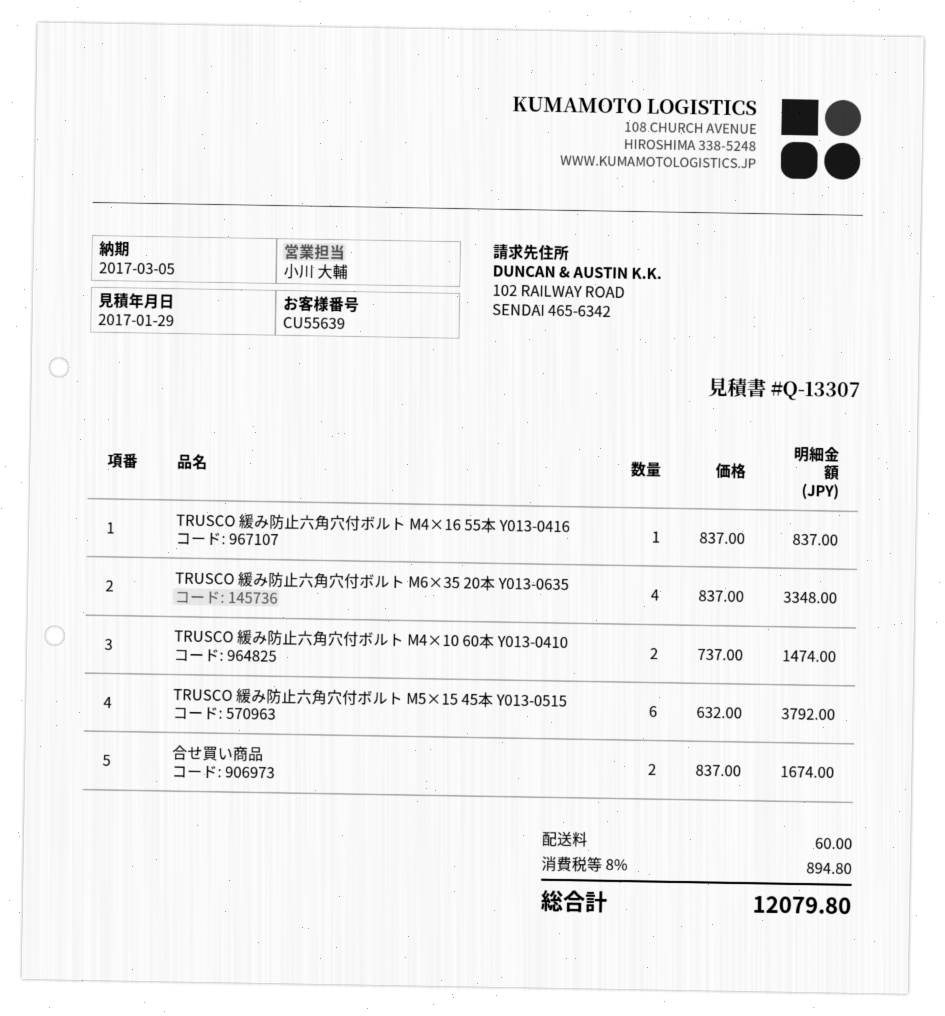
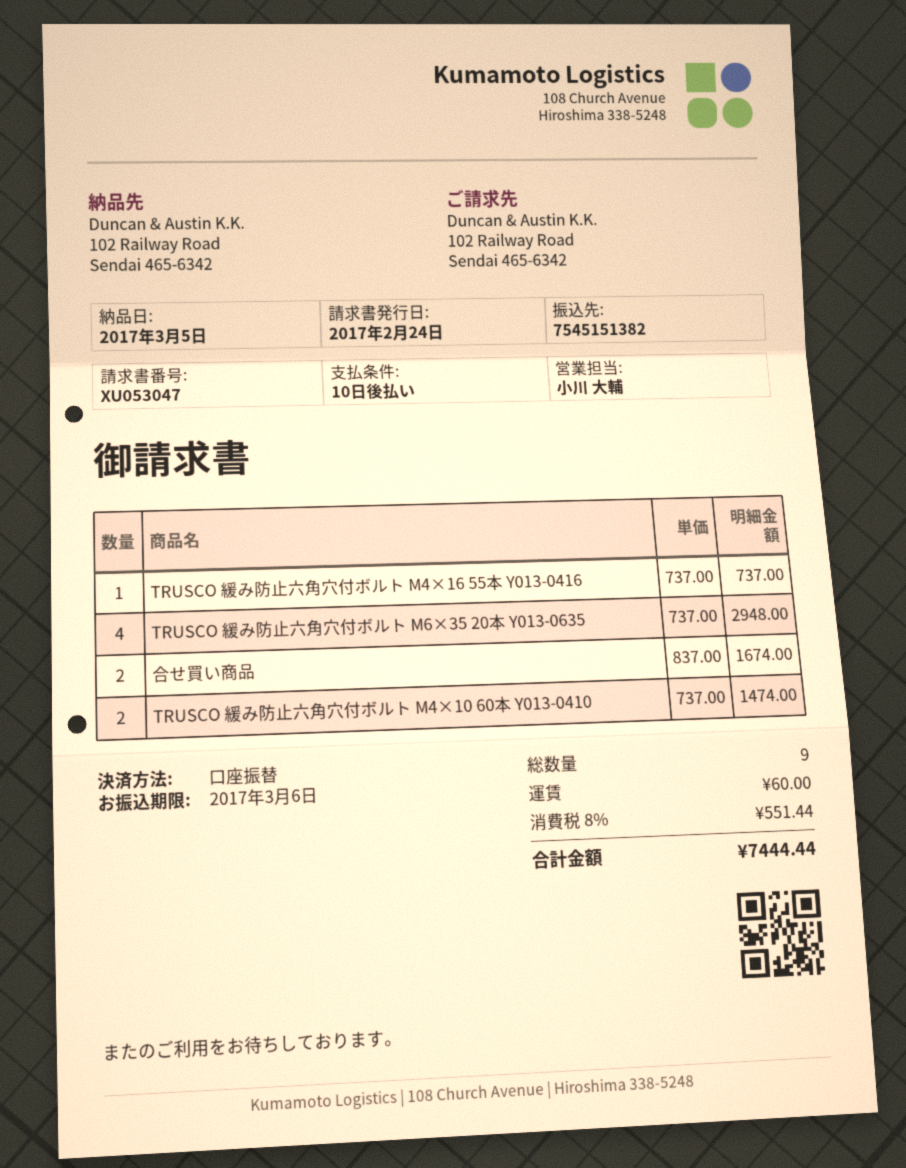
TRUSCO 緩み防止六角穴付ボルト M4×16 55本 Y013-0416: 1 x 837.00 = 837.00 -> 1 x 737.00 = 737.00
TRUSCO 緩み防止六角穴付ボルト M6×35 20本 Y013-0635: 4 x 837.00 = 3348.00 -> 4 x 737.00 = 2948.00
TRUSCO 緩み防止六角穴付ボルト M5×15 45本 Y013-0515: 6 x 632.00 = 3792.00 -> none
tax: 8% = 894.80 -> 8% = 551.44
total: 12079.80 -> 7444.44

